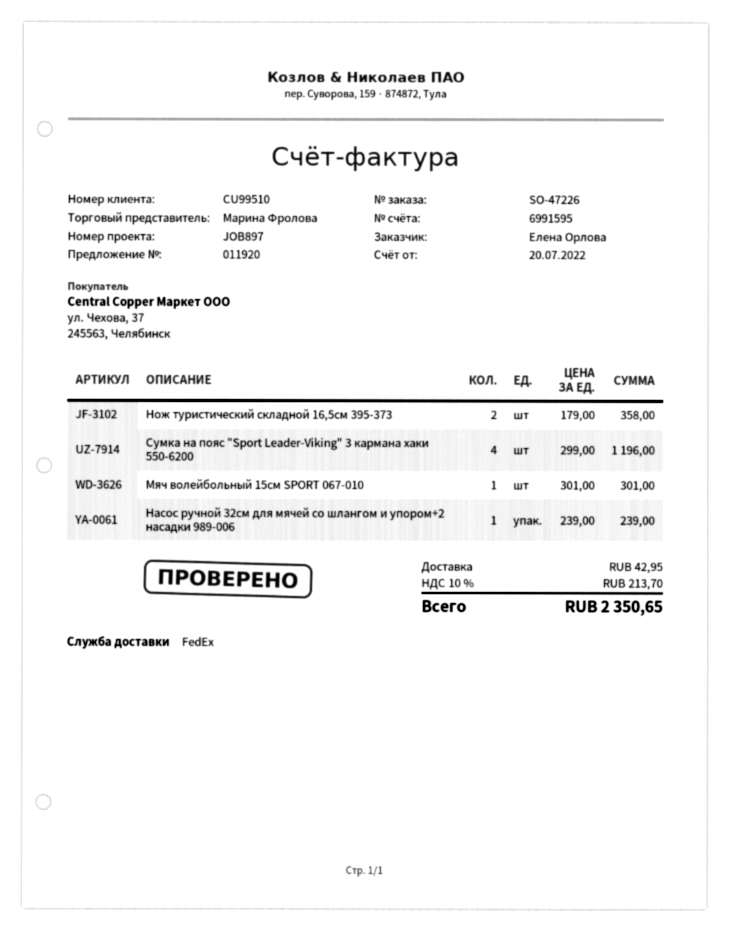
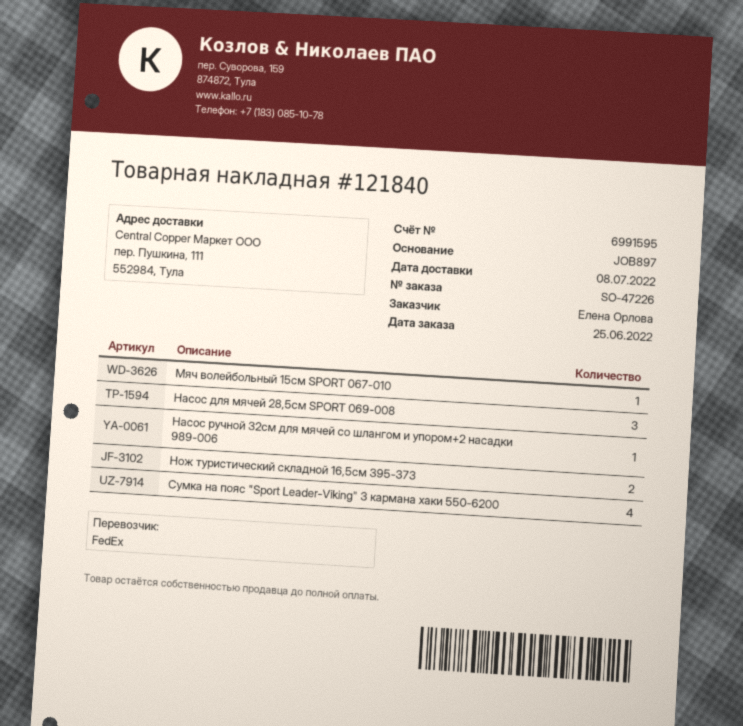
Насос для мячей 28,5см SPORT 069-008: none -> 3

